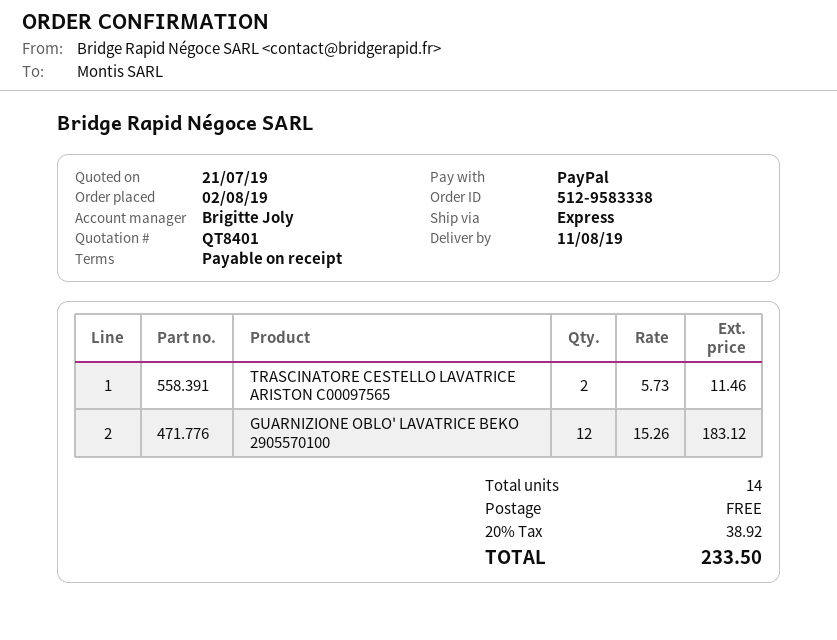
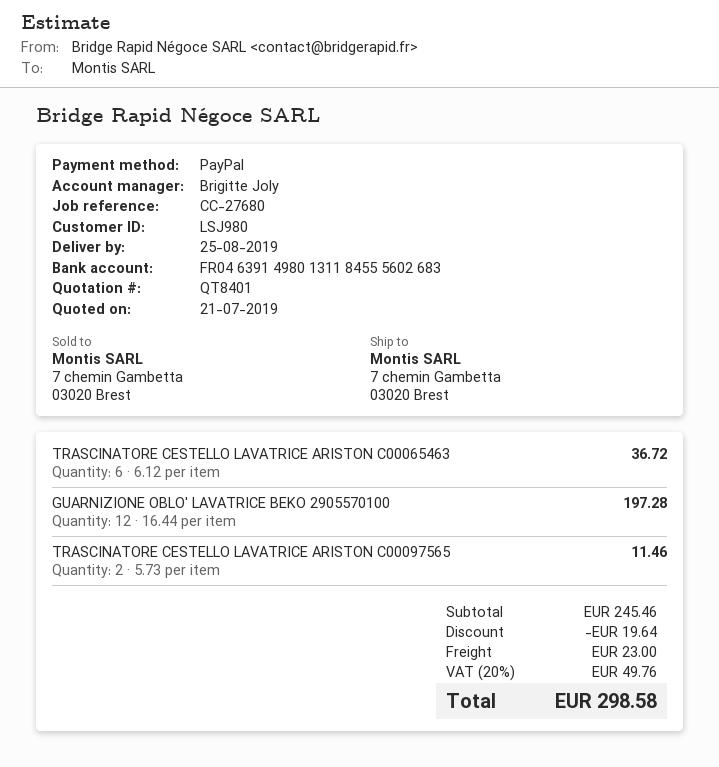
delivery date: 2019-08-11 -> 2019-08-25
GUARNIZIONE OBLO' LAVATRICE BEKO 2905570100: 12 x 15.26 = 183.12 -> 12 x 16.44 = 197.28
TRASCINATORE CESTELLO LAVATRICE ARISTON C00065463: none -> 6 x 6.12 = 36.72
discount: none -> 19.64
shipping: 0.00 -> 23.00
tax: 20% = 38.92 -> 20% = 49.76
total: 233.50 -> 298.58

